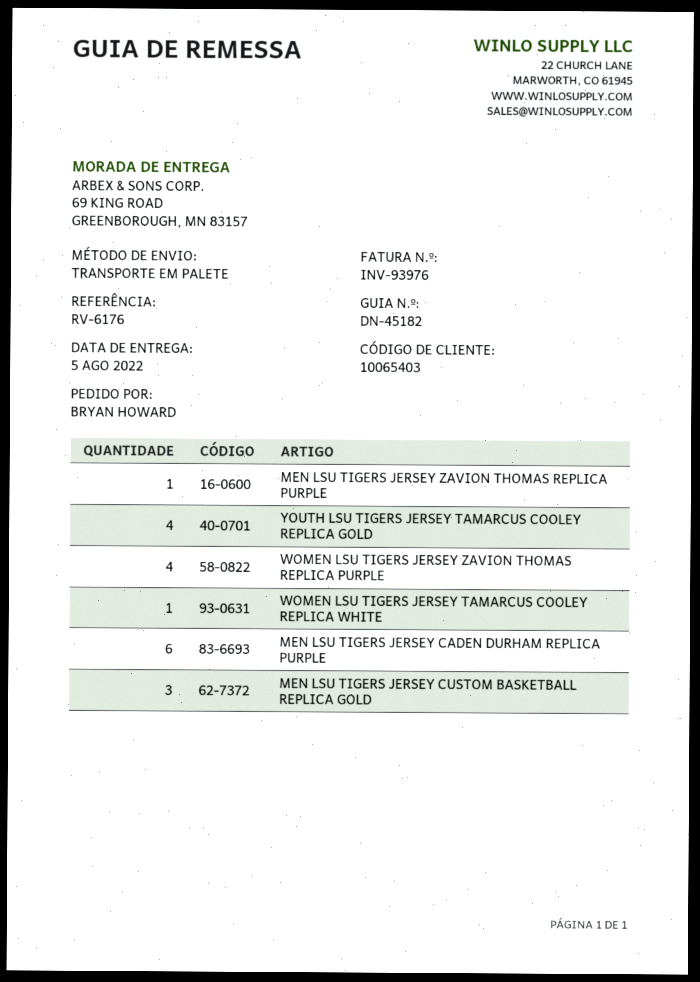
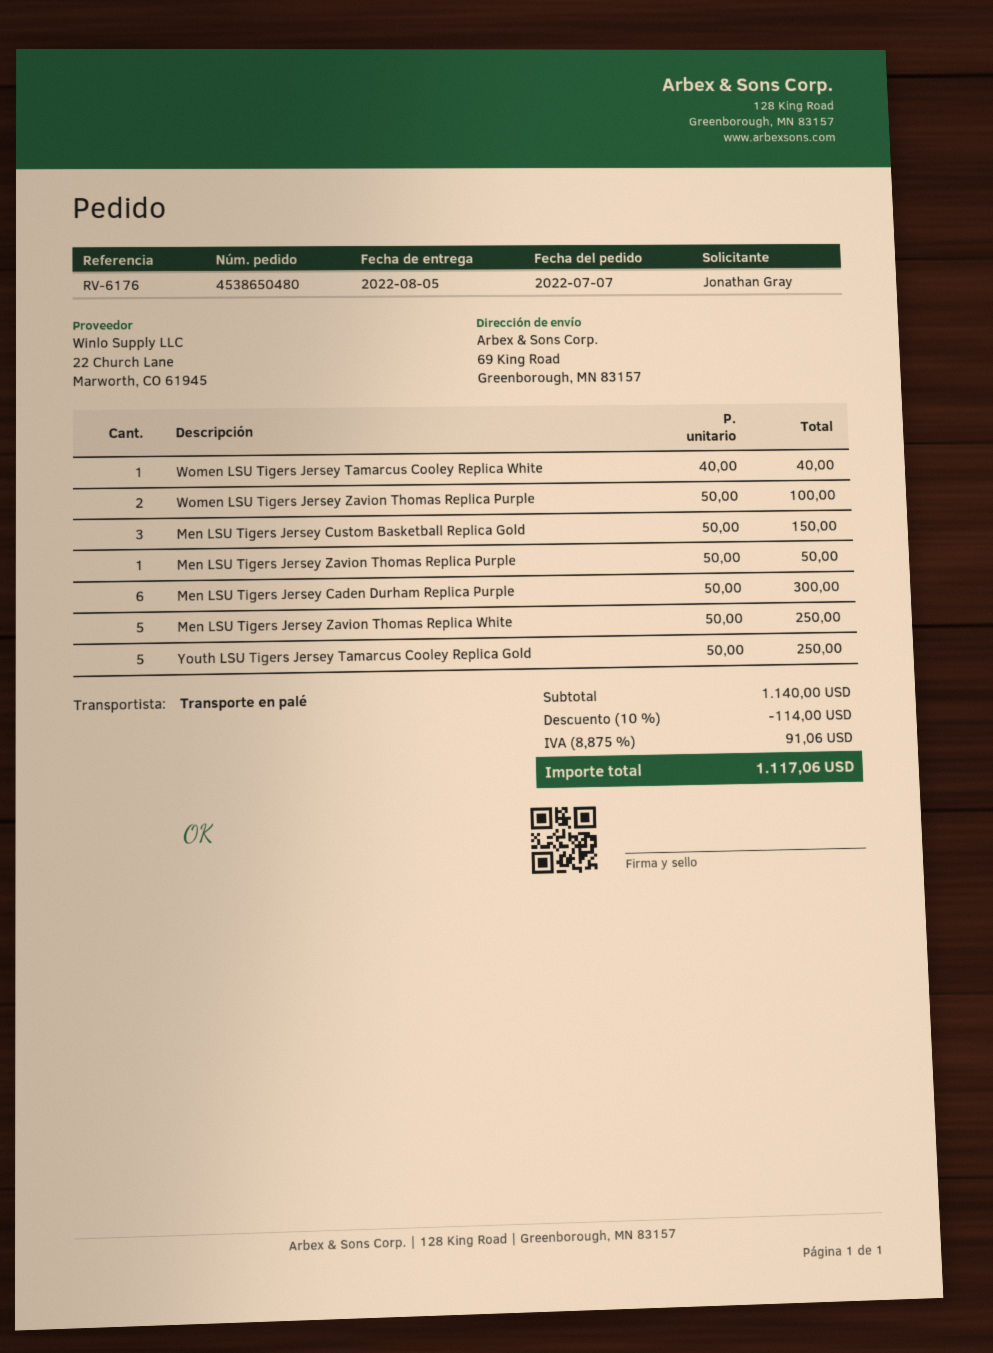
ordered by: BRYAN HOWARD -> Jonathan Gray
YOUTH LSU TIGERS JERSEY TAMARCUS COOLEY REPLICA GOLD: 4 -> 5
WOMEN LSU TIGERS JERSEY ZAVION THOMAS REPLICA PURPLE: 4 -> 2
Men LSU Tigers Jersey Zavion Thomas Replica White: none -> 5

